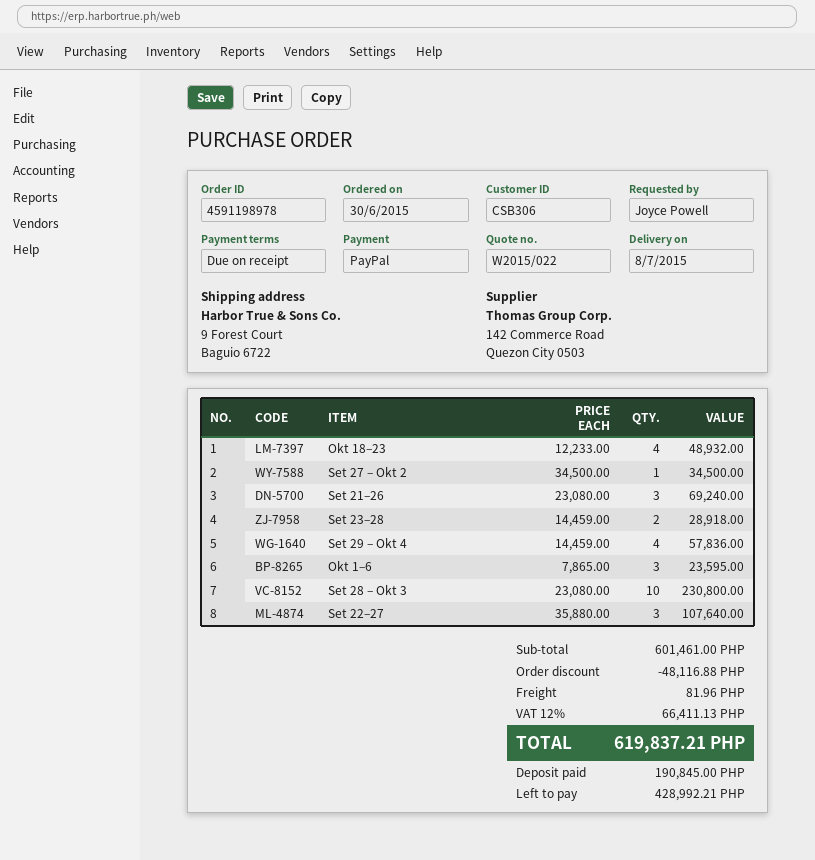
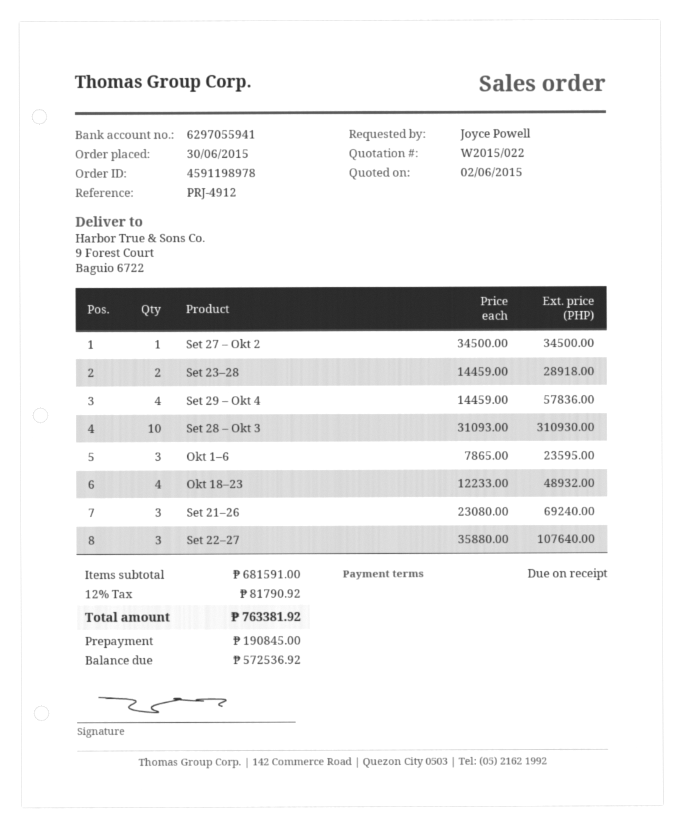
Set 28 – Okt 3: 10 x 23080.00 = 230800.00 -> 10 x 31093.00 = 310930.00
subtotal: 601461.00 -> 681591.00
discount: 48116.88 -> none
shipping: 81.96 -> none
tax: 12% = 66411.13 -> 12% = 81790.92
total: 619837.21 -> 763381.92
balance: 428992.21 -> 572536.92

